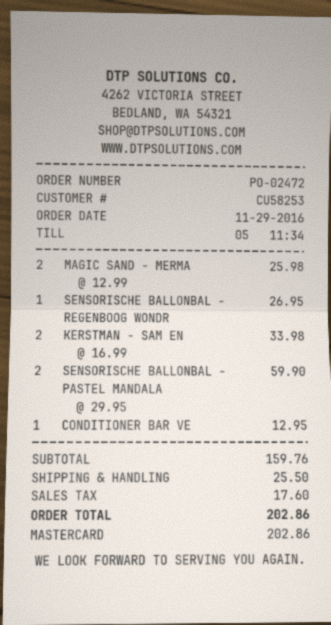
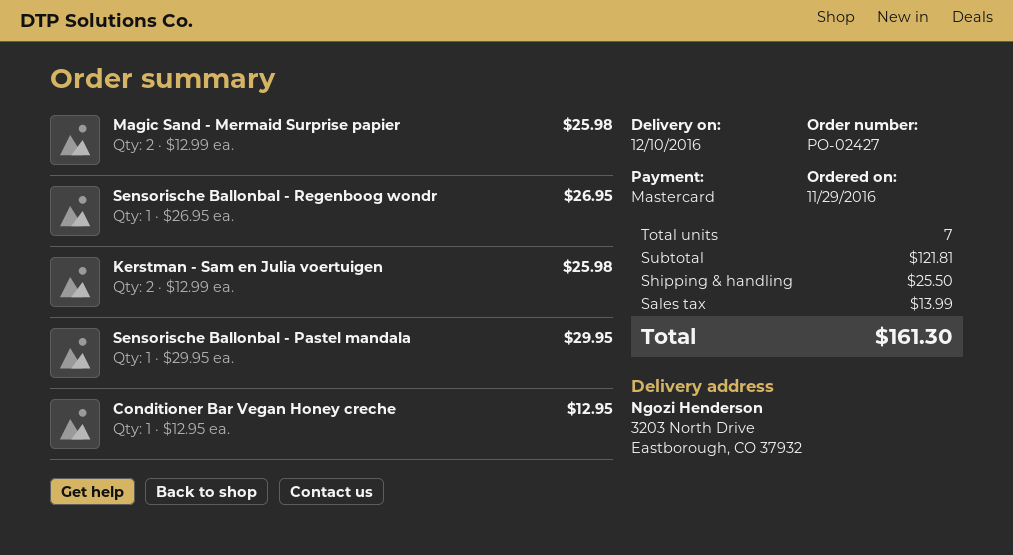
order number: PO-02472 -> PO-02427
KERSTMAN - SAM EN: 2 x 16.99 = 33.98 -> 2 x 12.99 = 25.98
SENSORISCHE BALLONBAL - PASTEL MANDALA: 2 x 29.95 = 59.90 -> 1 x 29.95 = 29.95
subtotal: 159.76 -> 121.81
tax: 17.60 -> 13.99
total: 202.86 -> 161.30

